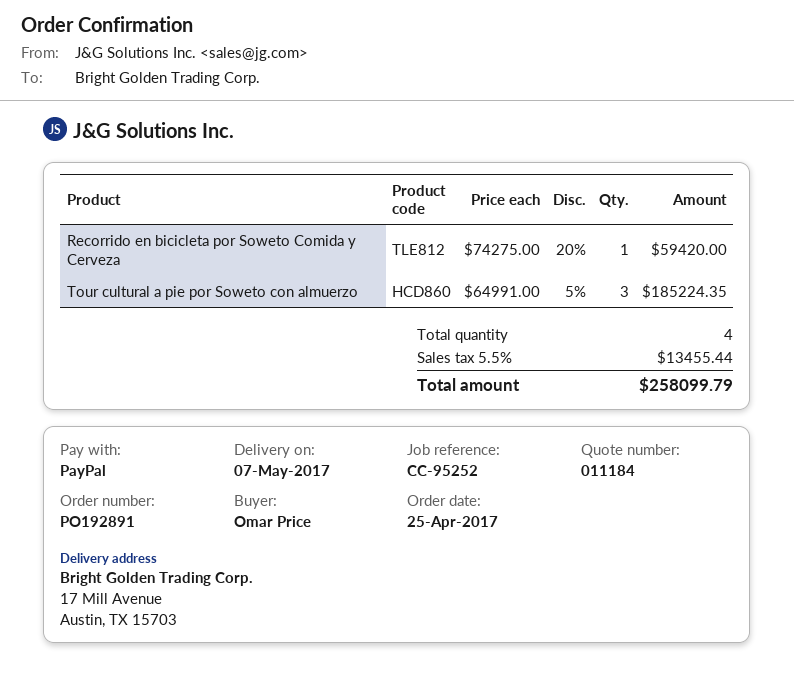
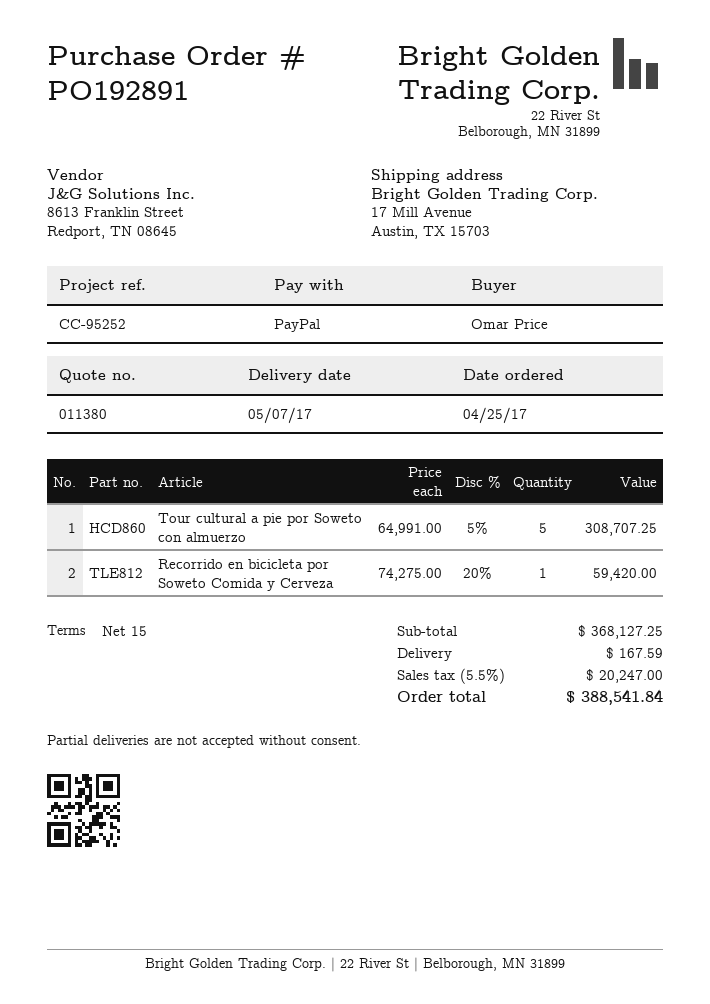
quote number: 011184 -> 011380
Tour cultural a pie por Soweto con almuerzo: 3 x 64991.00 - 5% = 185224.35 -> 5 x 64991.00 - 5% = 308707.25
shipping: none -> 167.59
tax: 5.5% = 13455.44 -> 5.5% = 20247.00
total: 258099.79 -> 388541.84

